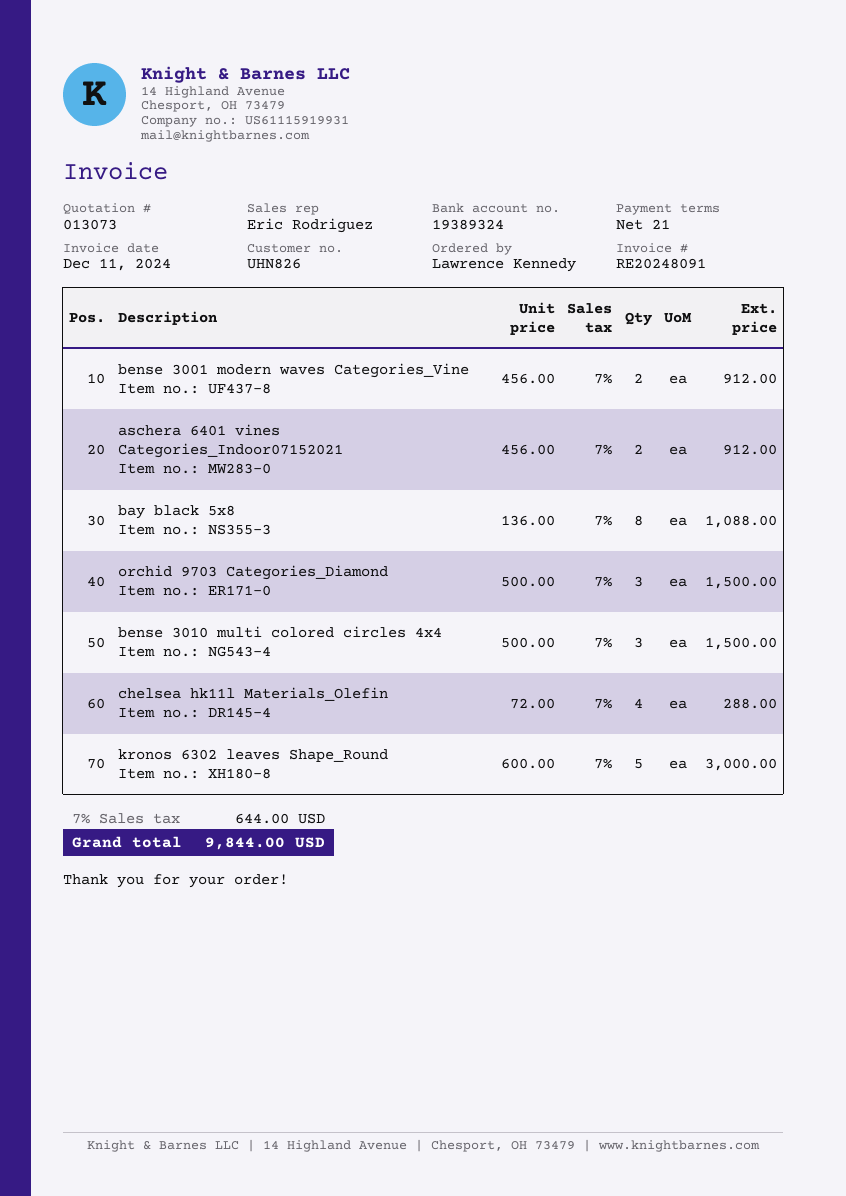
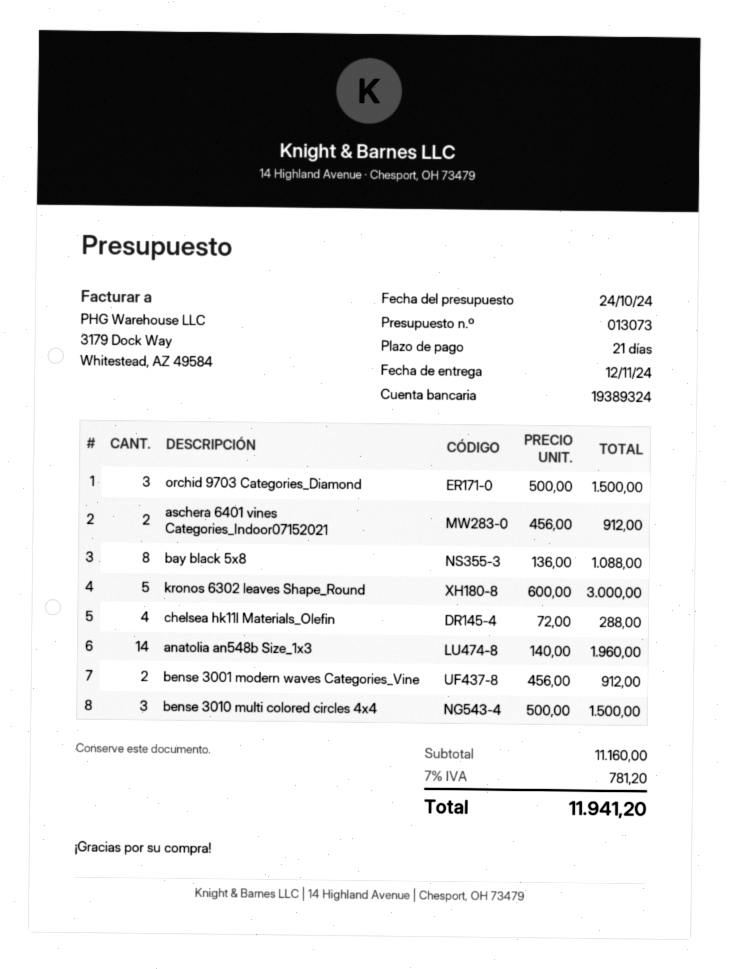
anatolia an548b Size_1x3: none -> 14 x 140.00 = 1960.00
tax: 7% = 644.00 -> 7% = 781.20
total: 9844.00 -> 11941.20

